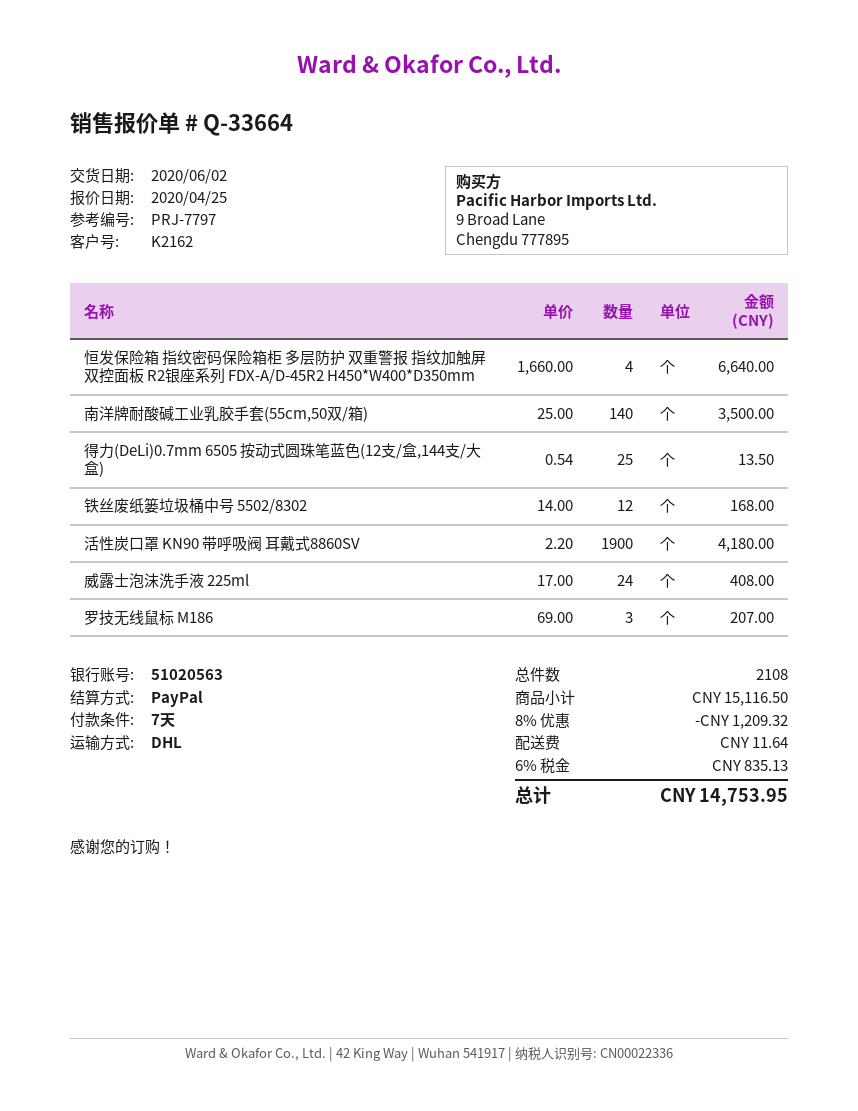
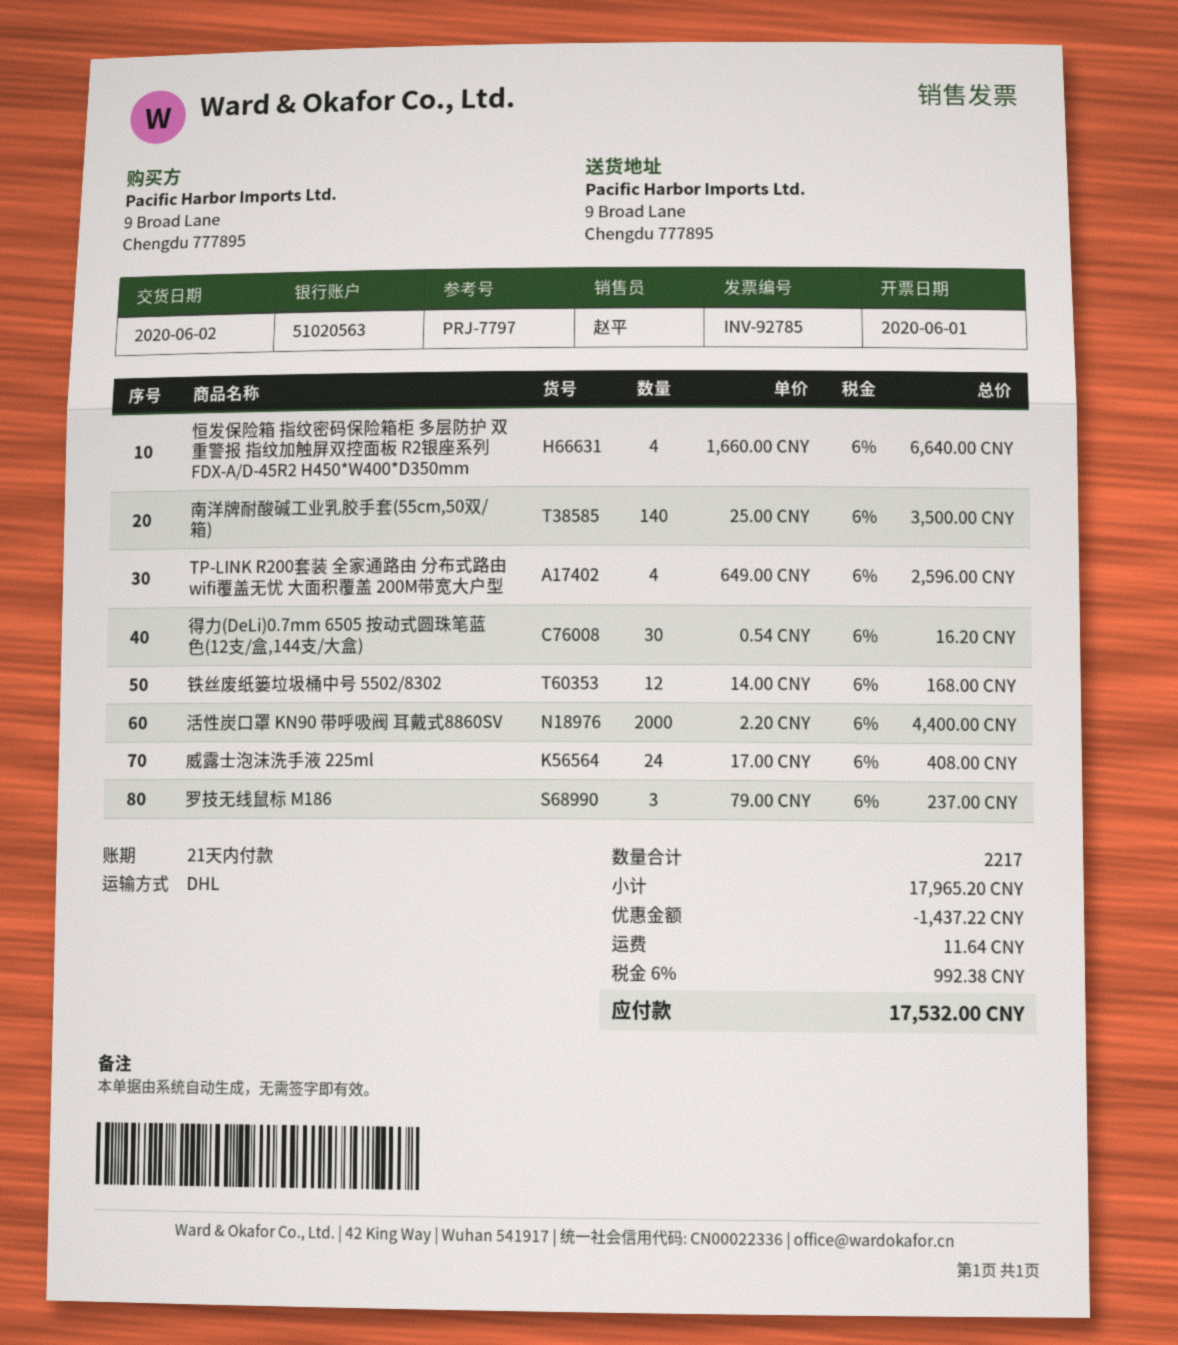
payment terms: 7 days -> 21 days
得力(DeLi)0.7mm 6505 按动式圆珠笔蓝色(12支/盒,144支/大盒): 25 x 0.54 = 13.50 -> 30 x 0.54 = 16.20
活性炭口罩 KN90 带呼吸阀 耳戴式8860SV: 1900 x 2.20 = 4180.00 -> 2000 x 2.20 = 4400.00
罗技无线鼠标 M186: 3 x 69.00 = 207.00 -> 3 x 79.00 = 237.00
TP-LINK R200套装 全家通路由 分布式路由 wifi覆盖无忧 大面积覆盖 200M带宽大户型: none -> 4 x 649.00 = 2596.00
total quantity: 2108 -> 2217
subtotal: 15116.50 -> 17965.20
discount: 1209.32 -> 1437.22
tax: 6% = 835.13 -> 6% = 992.38
total: 14753.95 -> 17532.00

